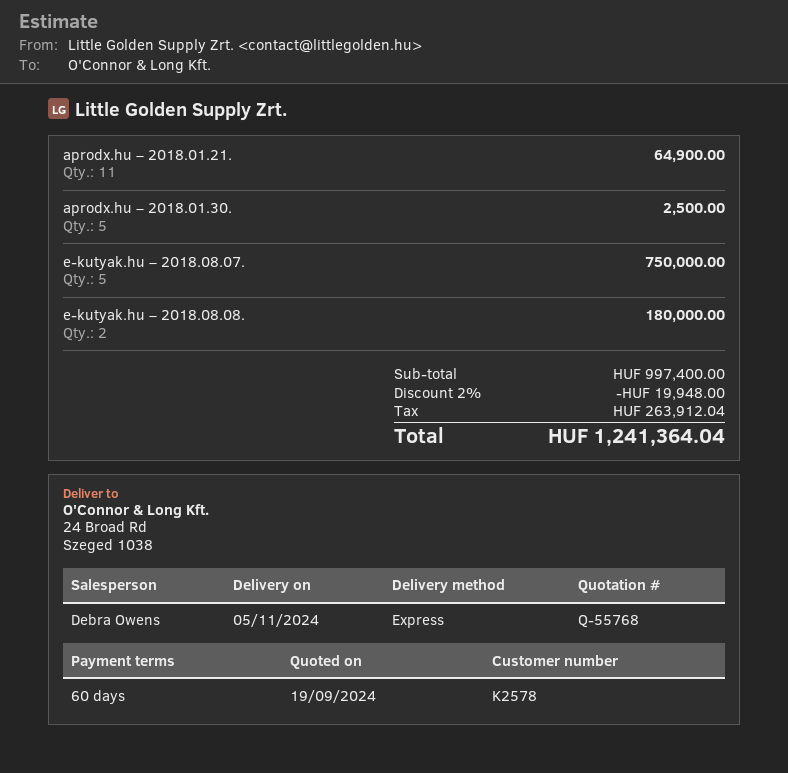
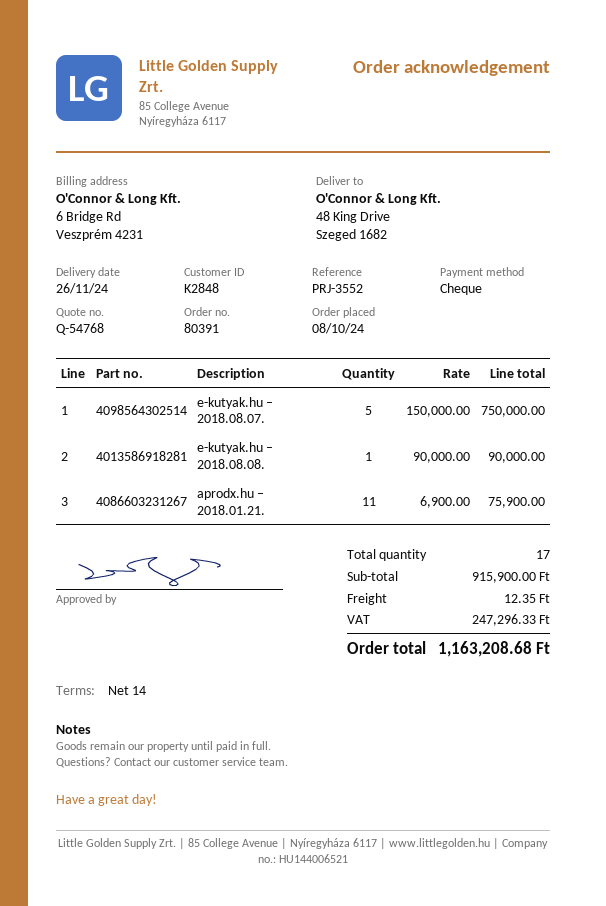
quote number: Q-55768 -> Q-54768
delivery date: 2024-11-05 -> 2024-11-26
payment terms: 60 days -> 14 days
customer number: K2578 -> K2848
ship to: 24 Broad Rd, Szeged 1038 -> 48 King Drive, Szeged 1682
aprodx.hu – 2018.01.21.: 11 for 64900.00 -> 11 for 75900.00
aprodx.hu – 2018.01.30.: 5 for 2500.00 -> none
e-kutyak.hu – 2018.08.08.: 2 for 180000.00 -> 1 for 90000.00
subtotal: 997400.00 -> 915900.00
discount: 2% = 19948.00 -> none
shipping: none -> 12.35
tax: 263912.04 -> 247296.33
total: 1241364.04 -> 1163208.68

